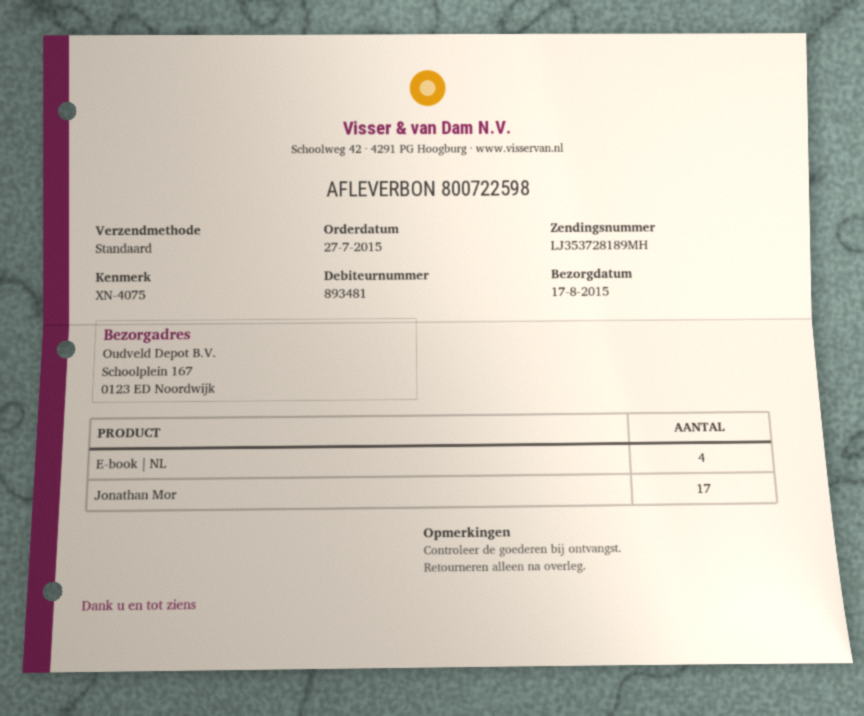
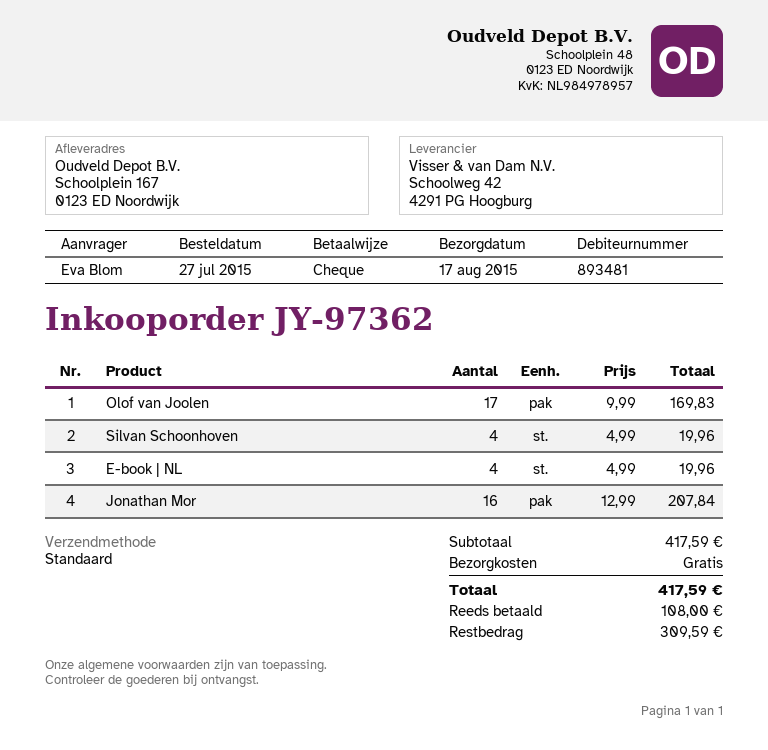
Jonathan Mor: 17 -> 16
Olof van Joolen: none -> 17
Silvan Schoonhoven: none -> 4

